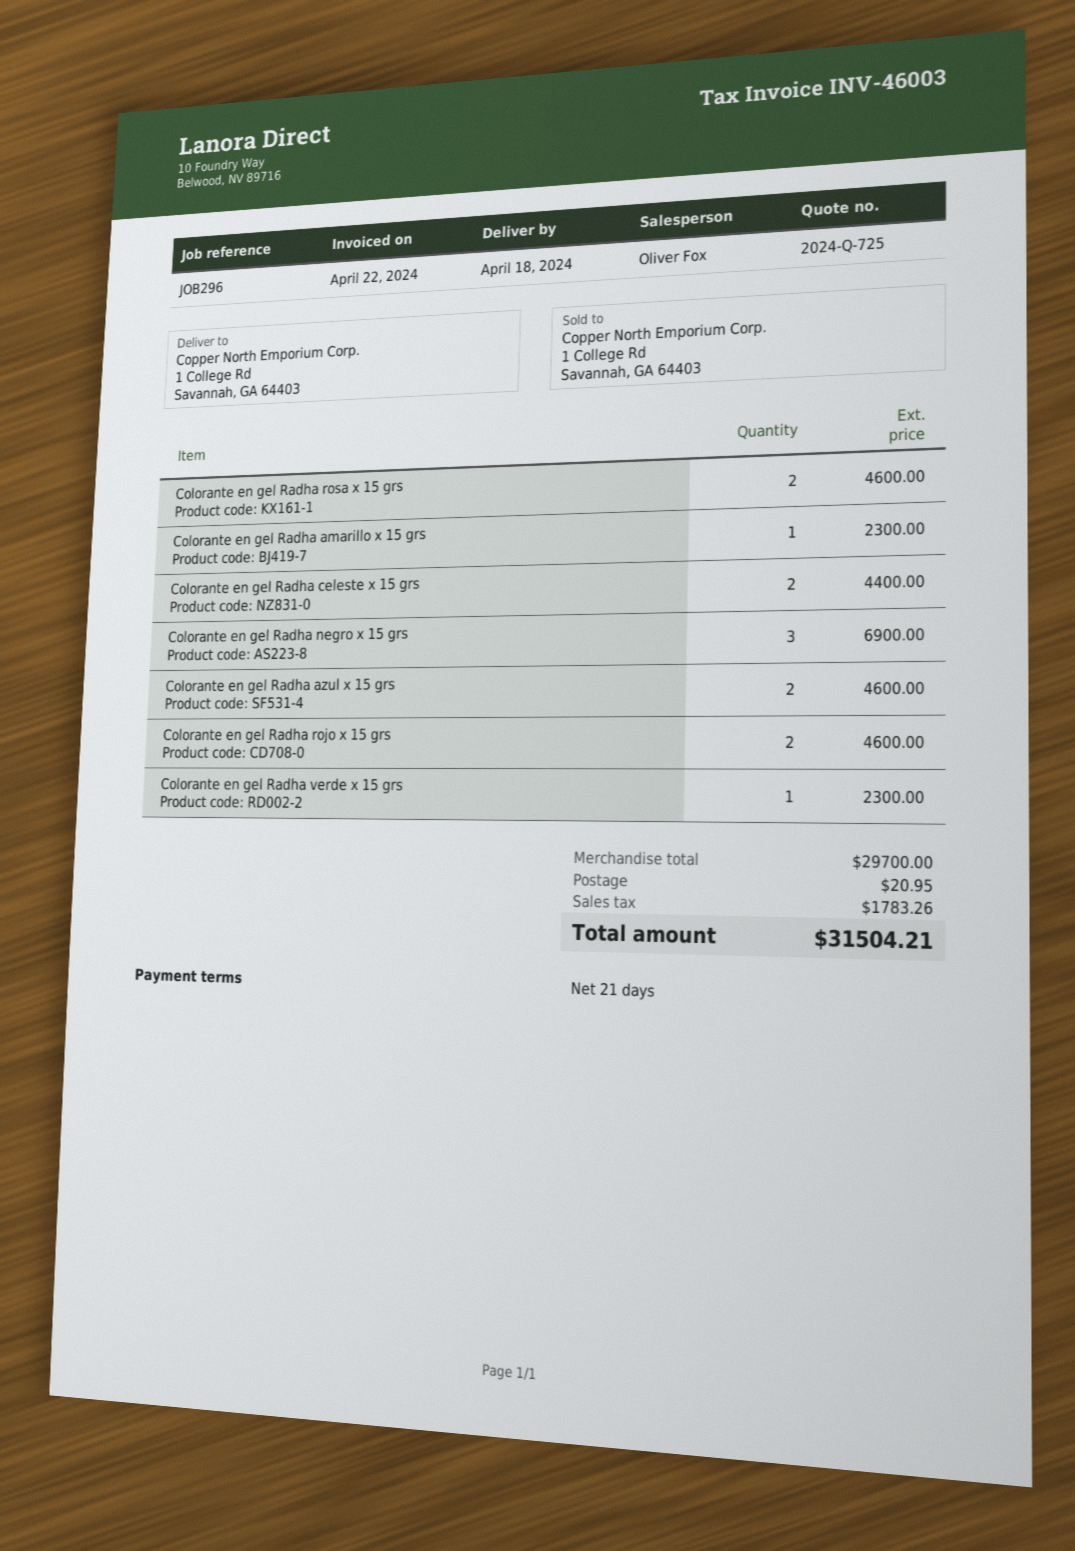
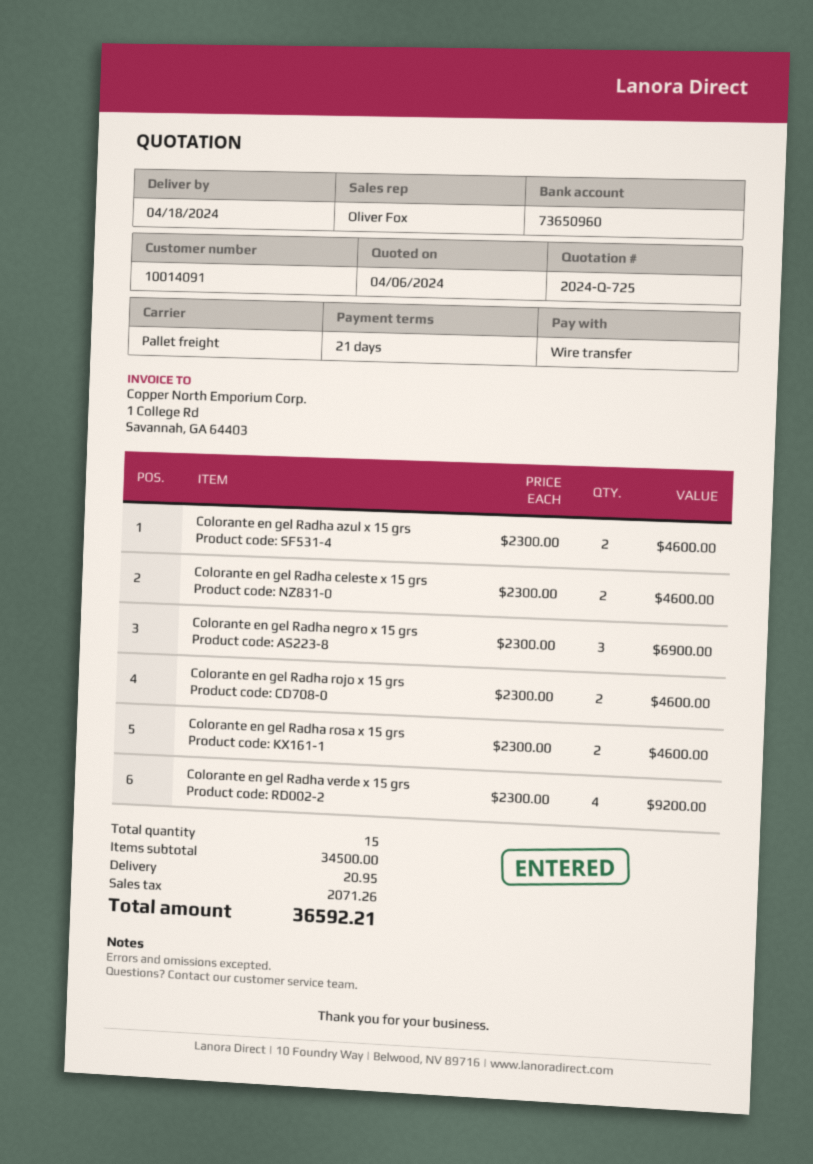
Colorante en gel Radha amarillo x 15 grs: 1 for 2300.00 -> none
Colorante en gel Radha celeste x 15 grs: 2 for 4400.00 -> 2 for 4600.00
Colorante en gel Radha verde x 15 grs: 1 for 2300.00 -> 4 for 9200.00
subtotal: 29700.00 -> 34500.00
tax: 1783.26 -> 2071.26
total: 31504.21 -> 36592.21

